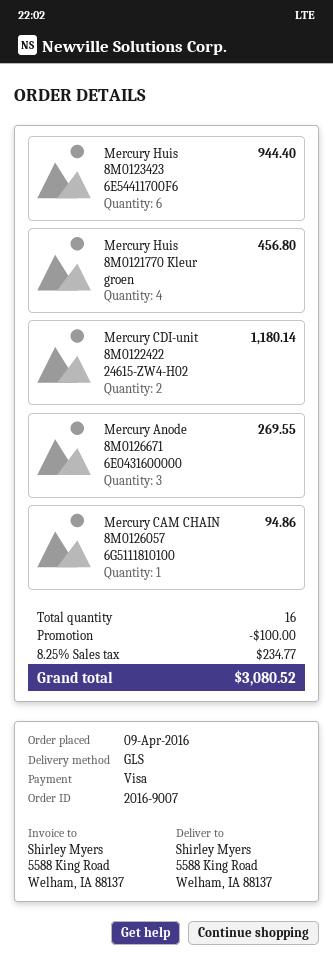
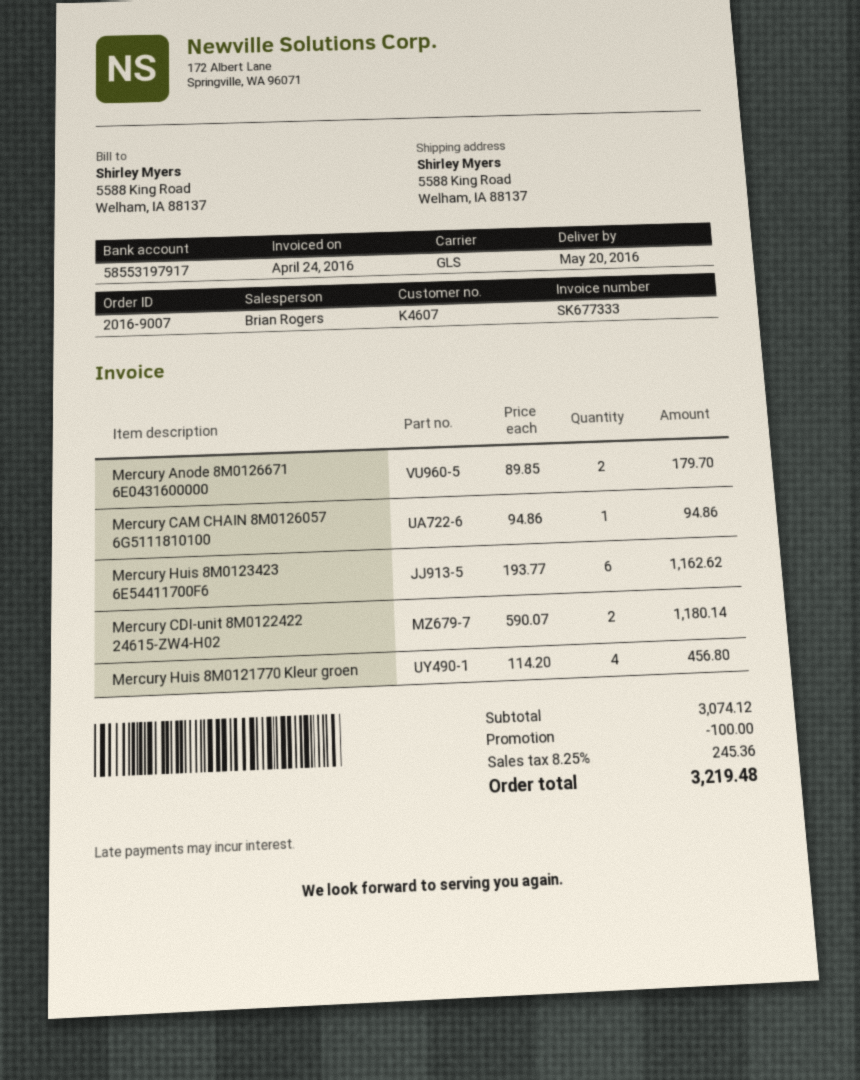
Mercury Huis 8M0123423 6E54411700F6: 6 for 944.40 -> 6 for 1162.62
Mercury Anode 8M0126671 6E0431600000: 3 for 269.55 -> 2 for 179.70
tax: 8.25% = 234.77 -> 8.25% = 245.36
total: 3080.52 -> 3219.48

